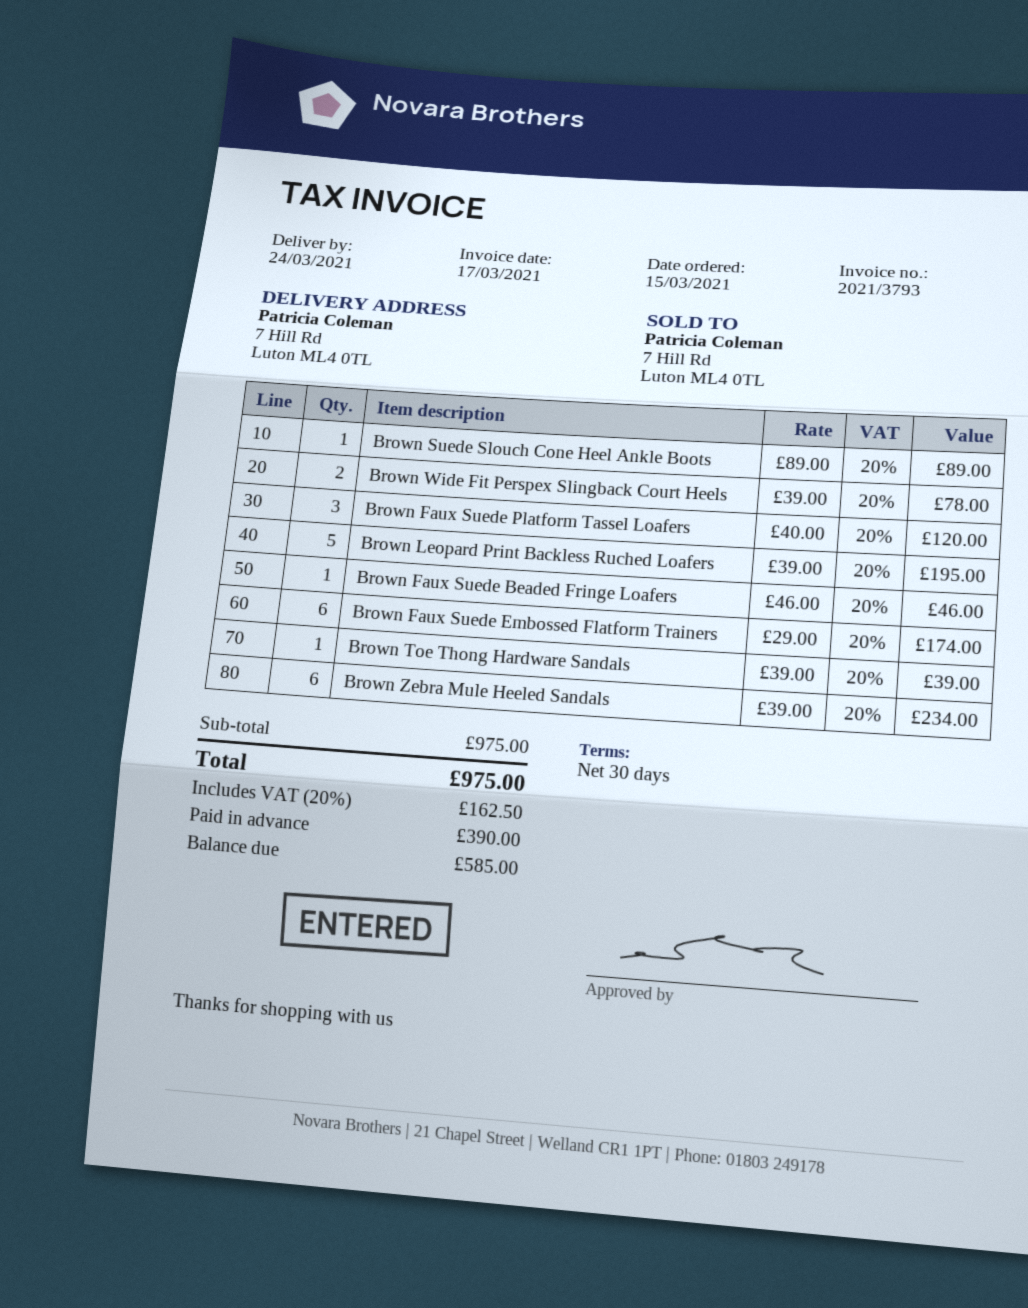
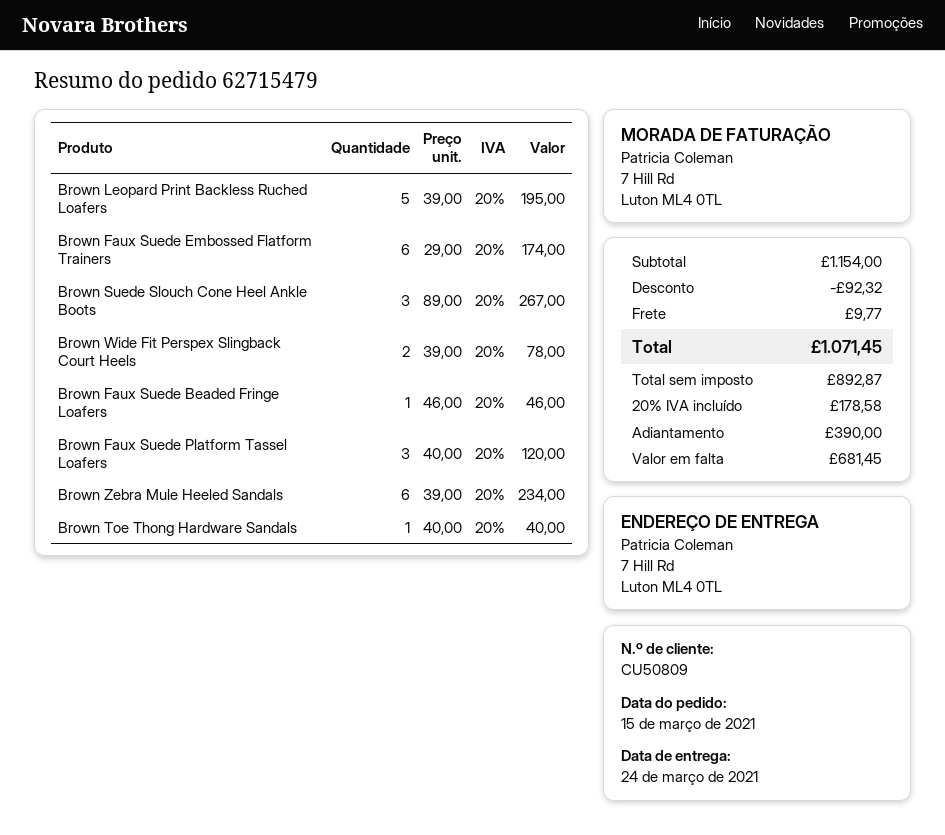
Brown Suede Slouch Cone Heel Ankle Boots: 1 x 89.00 = 89.00 -> 3 x 89.00 = 267.00
Brown Toe Thong Hardware Sandals: 1 x 39.00 = 39.00 -> 1 x 40.00 = 40.00
subtotal: 975.00 -> 1154.00
discount: none -> 92.32
shipping: none -> 9.77
tax: 20% = 162.50 -> 20% = 178.58
total: 975.00 -> 1071.45
balance: 585.00 -> 681.45

